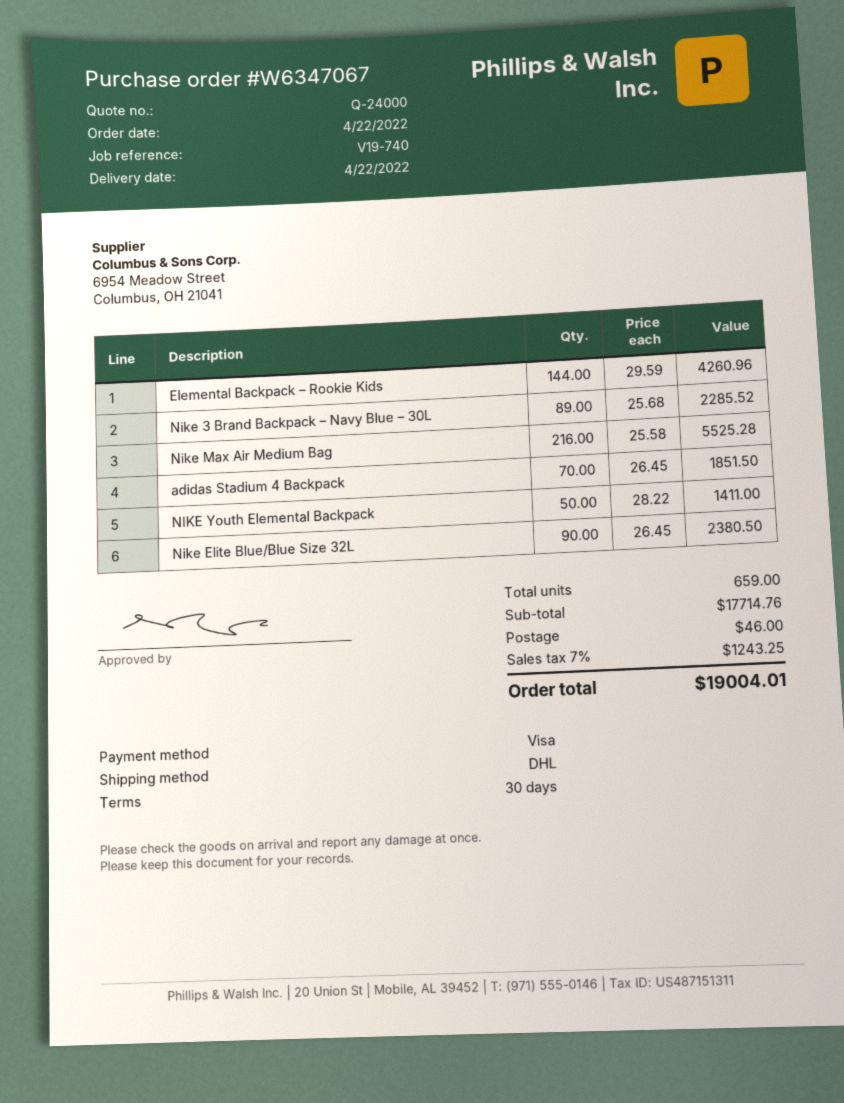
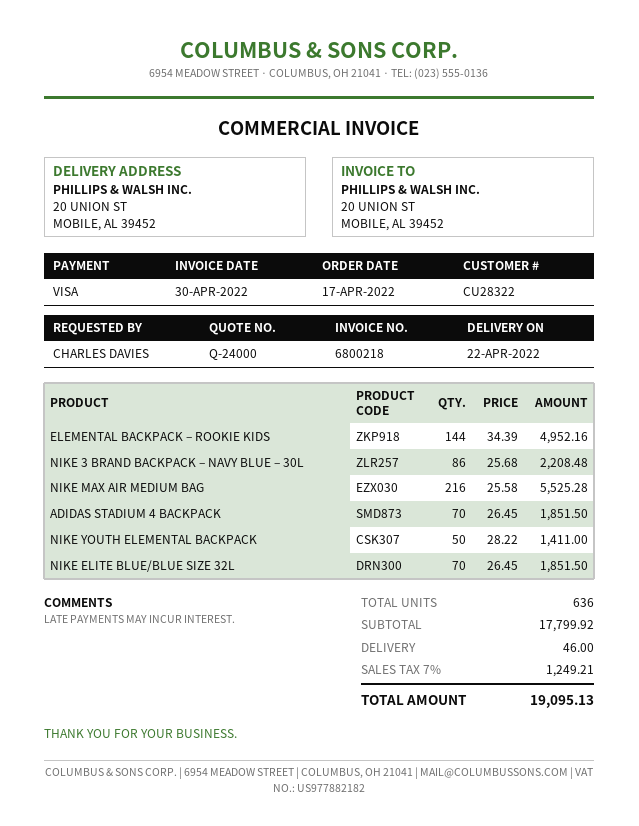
order date: 2022-04-22 -> 2022-04-17
Elemental Backpack – Rookie Kids: 144 x 29.59 = 4260.96 -> 144 x 34.39 = 4952.16
Nike 3 Brand Backpack – Navy Blue – 30L: 89 x 25.68 = 2285.52 -> 86 x 25.68 = 2208.48
Nike Elite Blue/Blue Size 32L: 90 x 26.45 = 2380.50 -> 70 x 26.45 = 1851.50
total quantity: 659 -> 636
subtotal: 17714.76 -> 17799.92
tax: 7% = 1243.25 -> 7% = 1249.21
total: 19004.01 -> 19095.13

